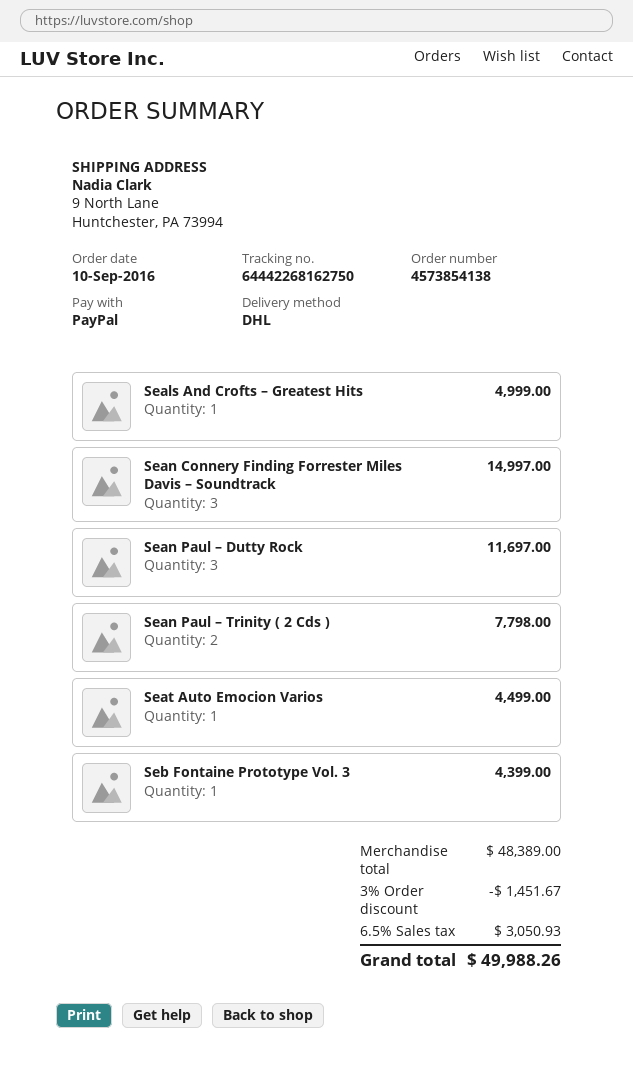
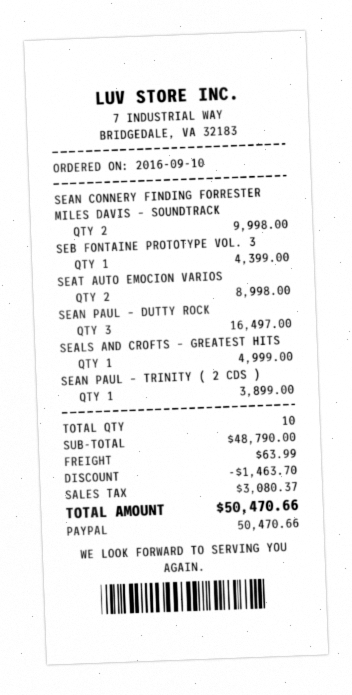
Sean Connery Finding Forrester Miles Davis – Soundtrack: 3 for 14997.00 -> 2 for 9998.00
Sean Paul – Dutty Rock: 3 for 11697.00 -> 3 for 16497.00
Sean Paul – Trinity ( 2 Cds ): 2 for 7798.00 -> 1 for 3899.00
Seat Auto Emocion Varios: 1 for 4499.00 -> 2 for 8998.00
subtotal: 48389.00 -> 48790.00
discount: 1451.67 -> 1463.70
shipping: none -> 63.99
tax: 3050.93 -> 3080.37
total: 49988.26 -> 50470.66

